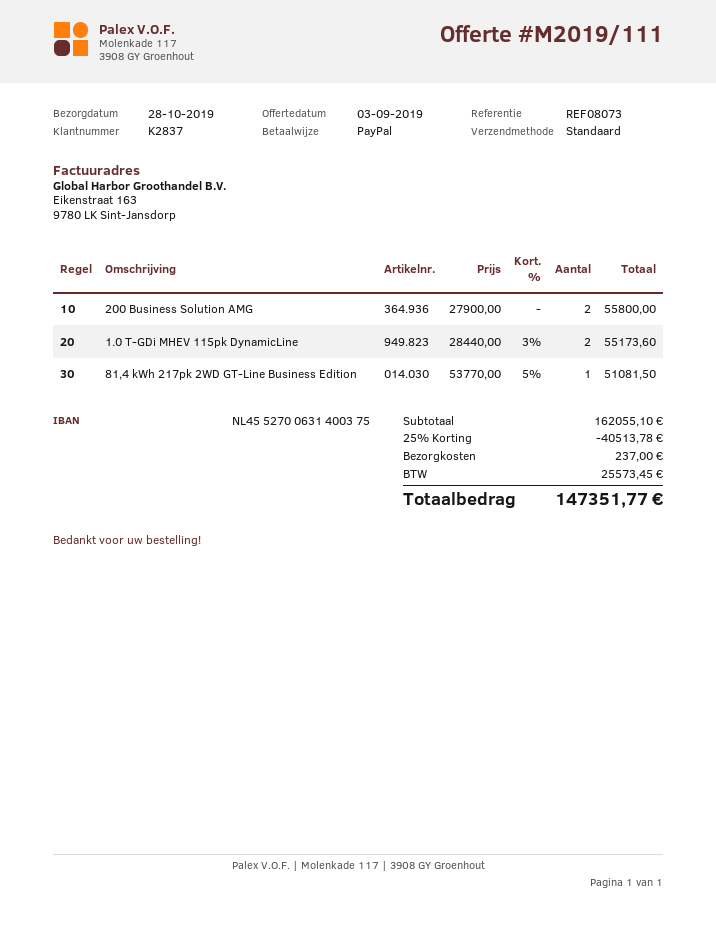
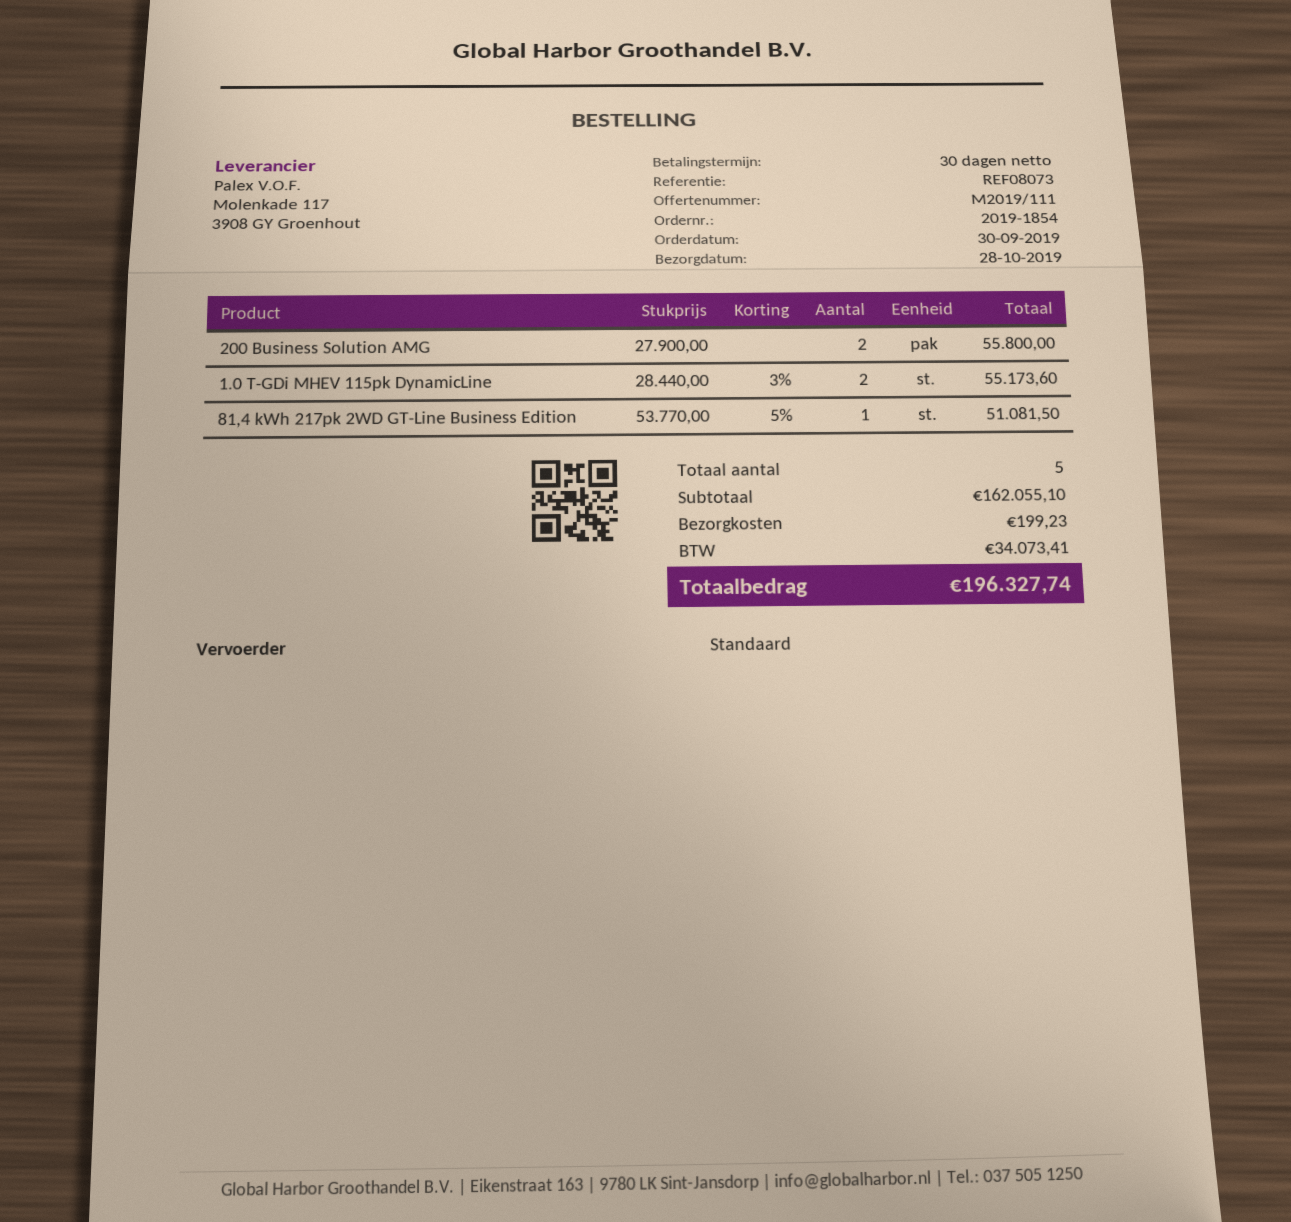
discount: 25% = 40513.78 -> none
shipping: 237.00 -> 199.23
tax: 25573.45 -> 34073.41
total: 147351.77 -> 196327.74

